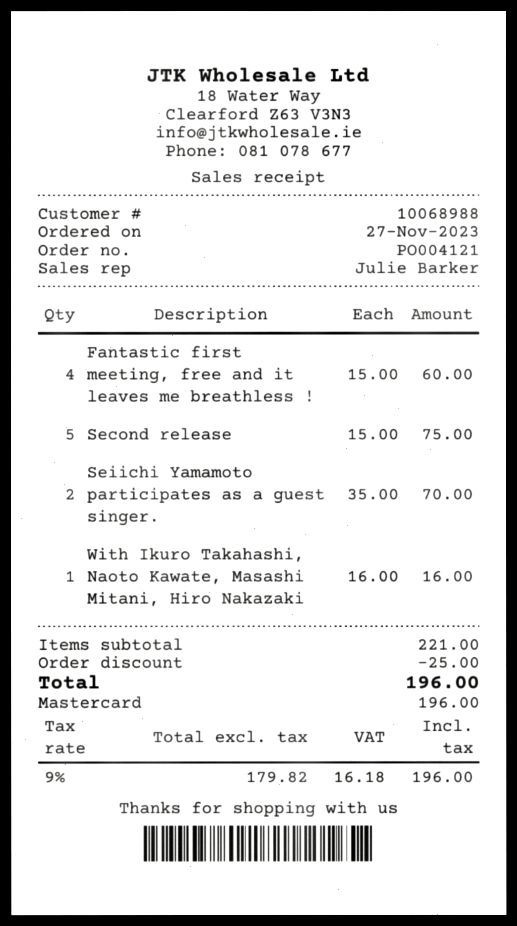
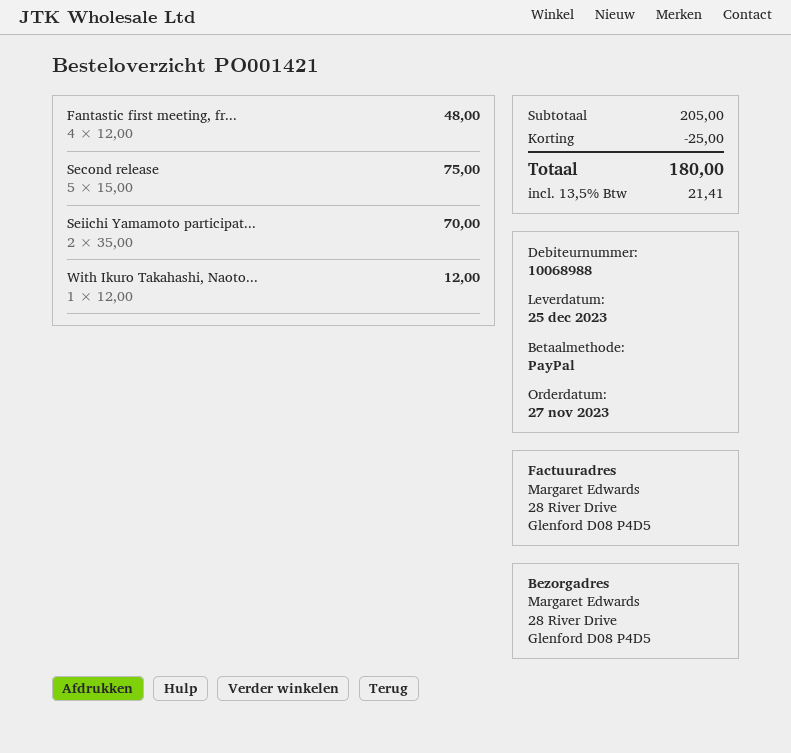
order number: PO004121 -> PO001421
payment method: Mastercard -> PayPal
Fantastic first meeting, free and it leaves me breathless !: 4 x 15.00 = 60.00 -> 4 x 12.00 = 48.00
With Ikuro Takahashi, Naoto Kawate, Masashi Mitani, Hiro Nakazaki: 1 x 16.00 = 16.00 -> 1 x 12.00 = 12.00
subtotal: 221.00 -> 205.00
tax: 9% = 16.18 -> 13.5% = 21.41
total: 196.00 -> 180.00

